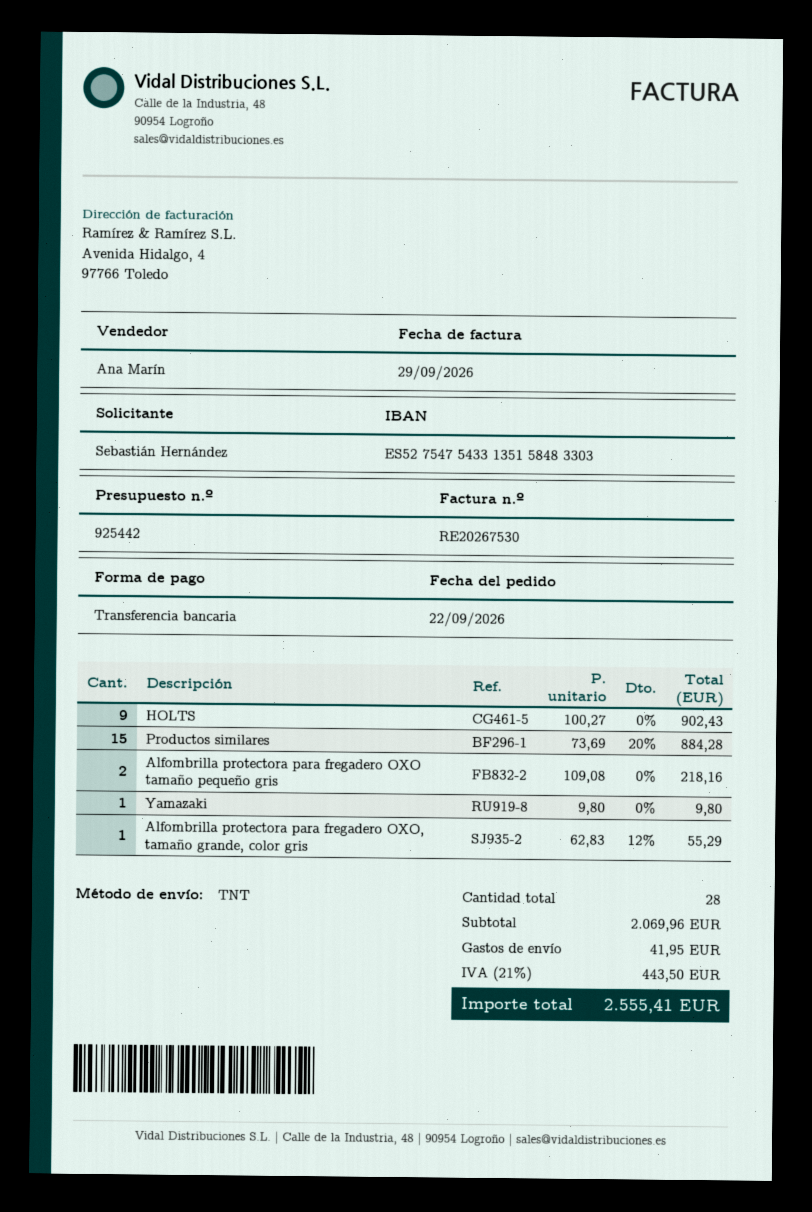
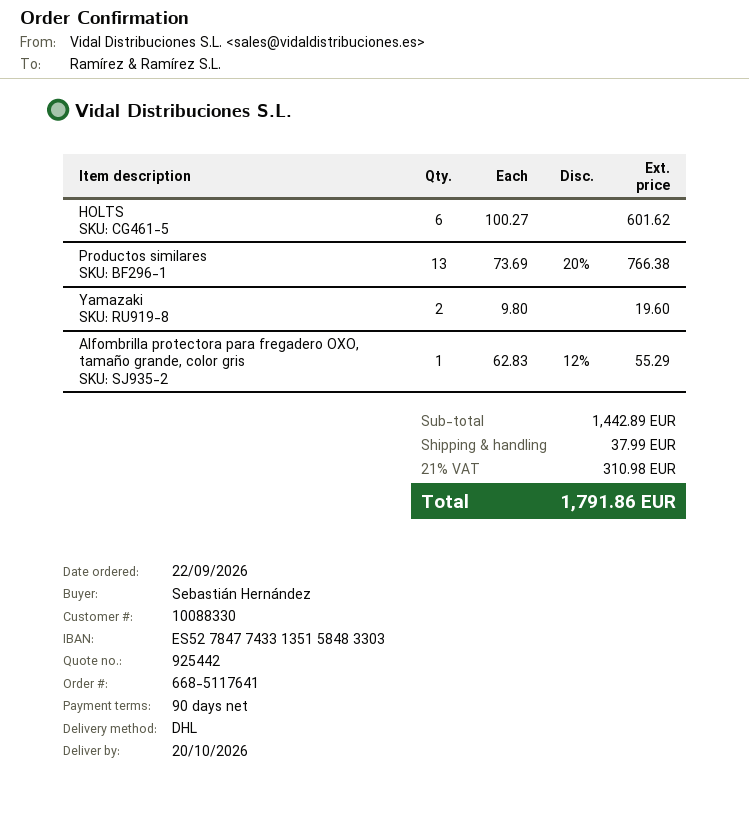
bank account: ES5275475433135158483303 -> ES5278477433135158483303
shipping method: TNT -> DHL
HOLTS: 9 x 100.27 = 902.43 -> 6 x 100.27 = 601.62
Productos similares: 15 x 73.69 - 20% = 884.28 -> 13 x 73.69 - 20% = 766.38
Alfombrilla protectora para fregadero OXO tamaño pequeño gris: 2 x 109.08 = 218.16 -> none
Yamazaki: 1 x 9.80 = 9.80 -> 2 x 9.80 = 19.60
subtotal: 2069.96 -> 1442.89
shipping: 41.95 -> 37.99
tax: 21% = 443.50 -> 21% = 310.98
total: 2555.41 -> 1791.86

